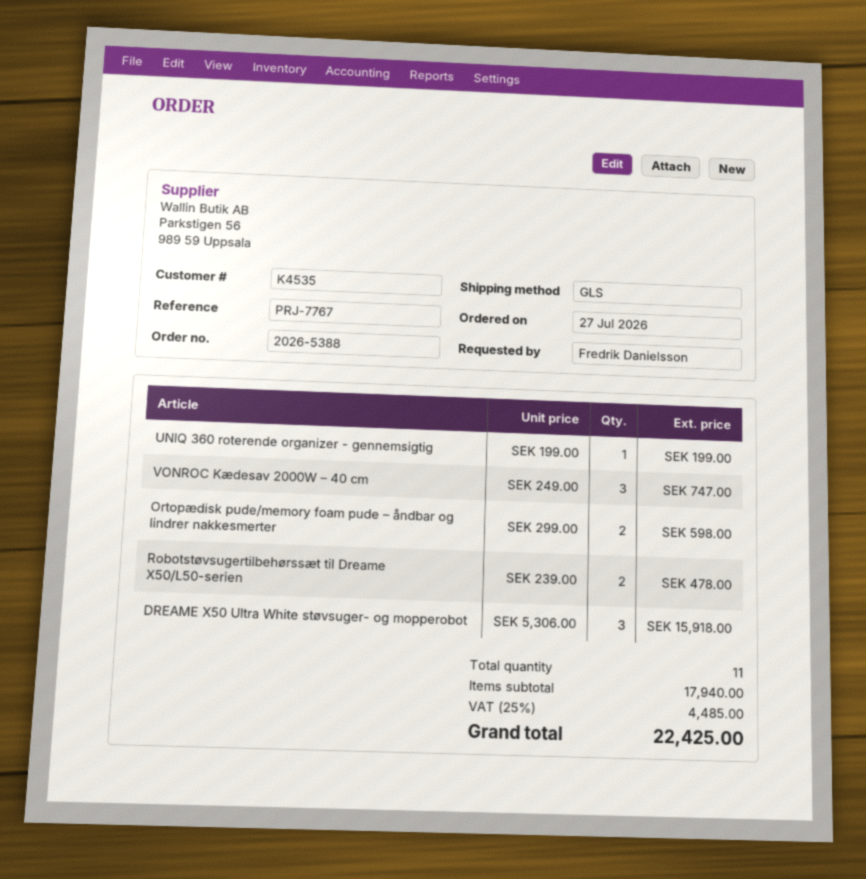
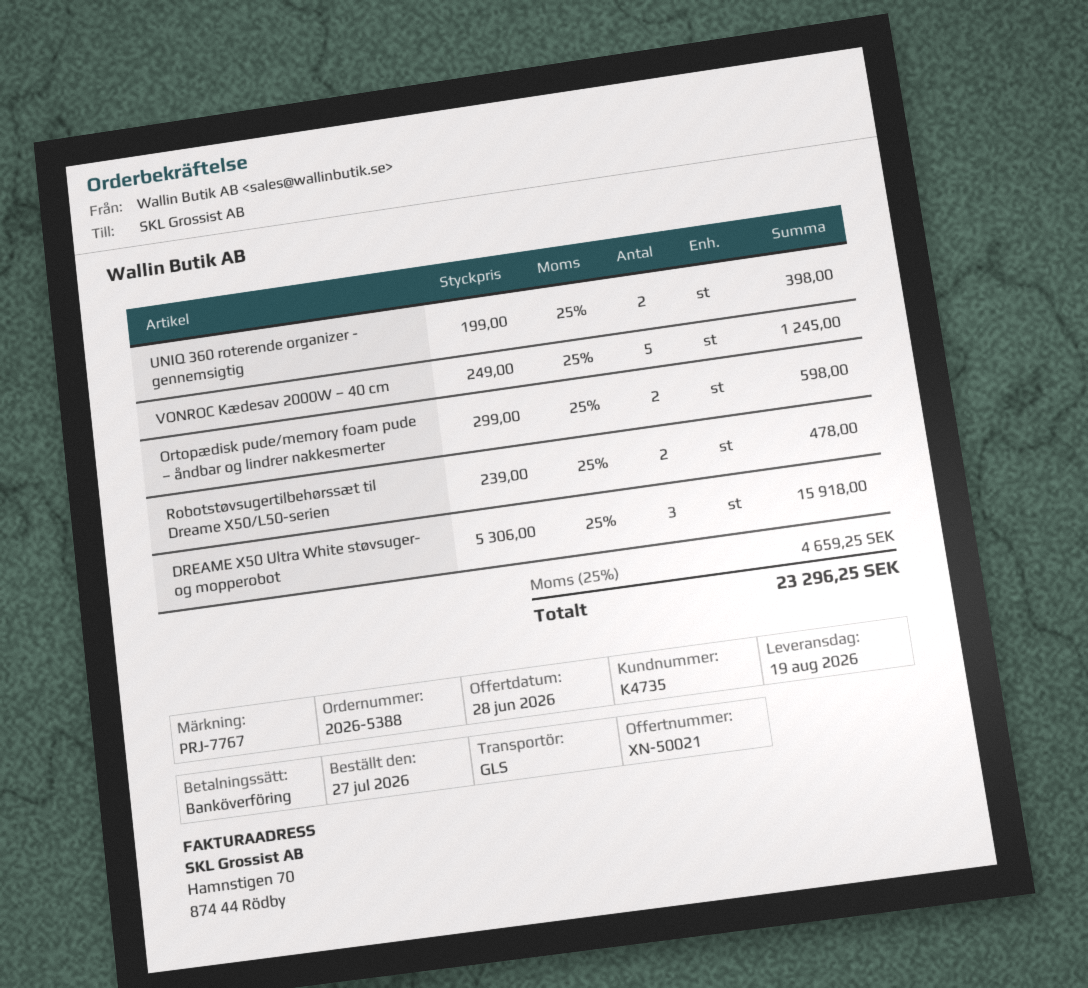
customer number: K4535 -> K4735
UNIQ 360 roterende organizer - gennemsigtig: 1 x 199.00 = 199.00 -> 2 x 199.00 = 398.00
VONROC Kædesav 2000W – 40 cm: 3 x 249.00 = 747.00 -> 5 x 249.00 = 1245.00
tax: 25% = 4485.00 -> 25% = 4659.25
total: 22425.00 -> 23296.25

